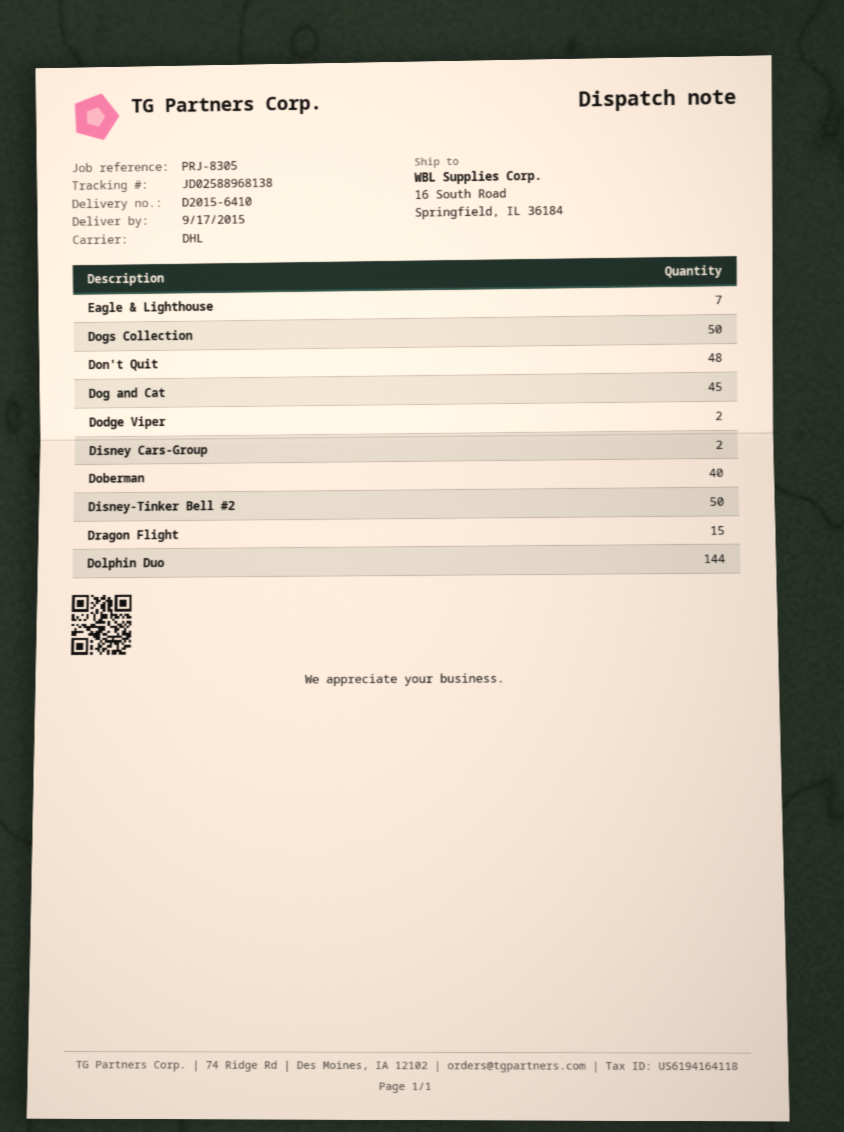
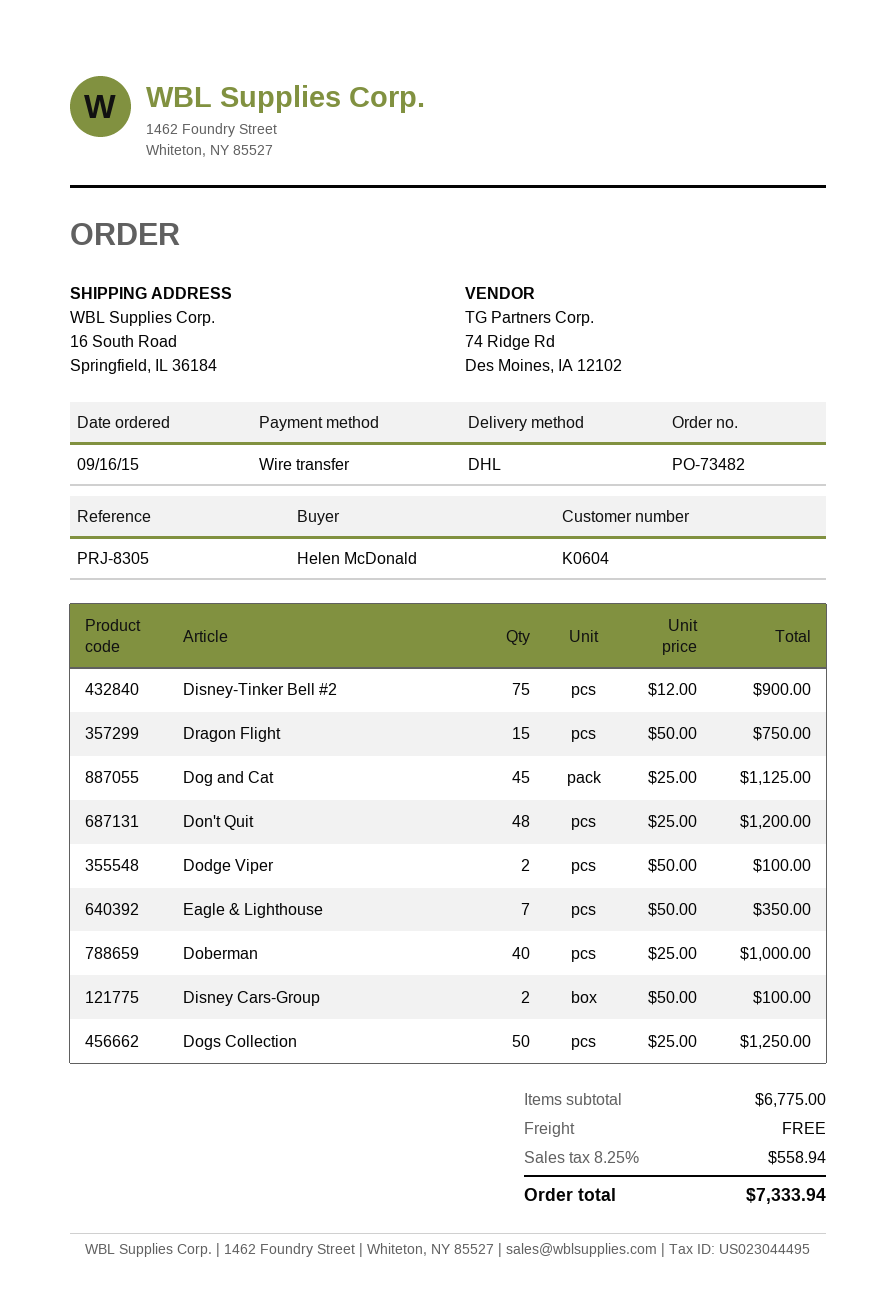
Disney-Tinker Bell #2: 50 -> 75
Dolphin Duo: 144 -> none

